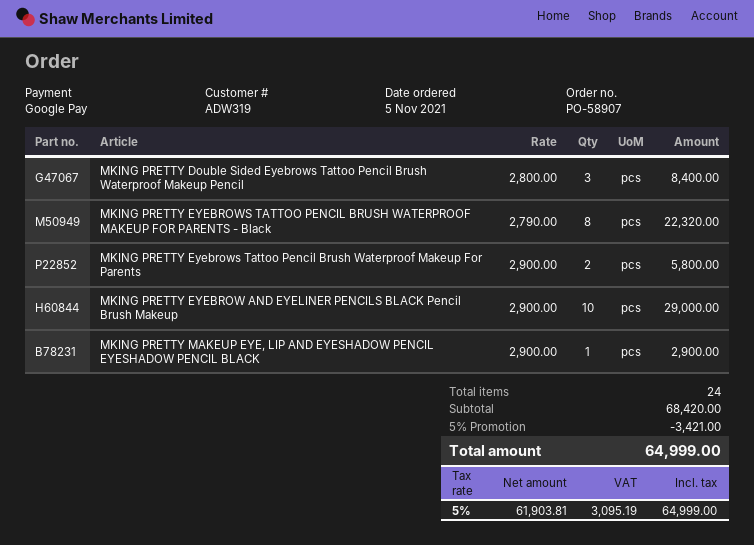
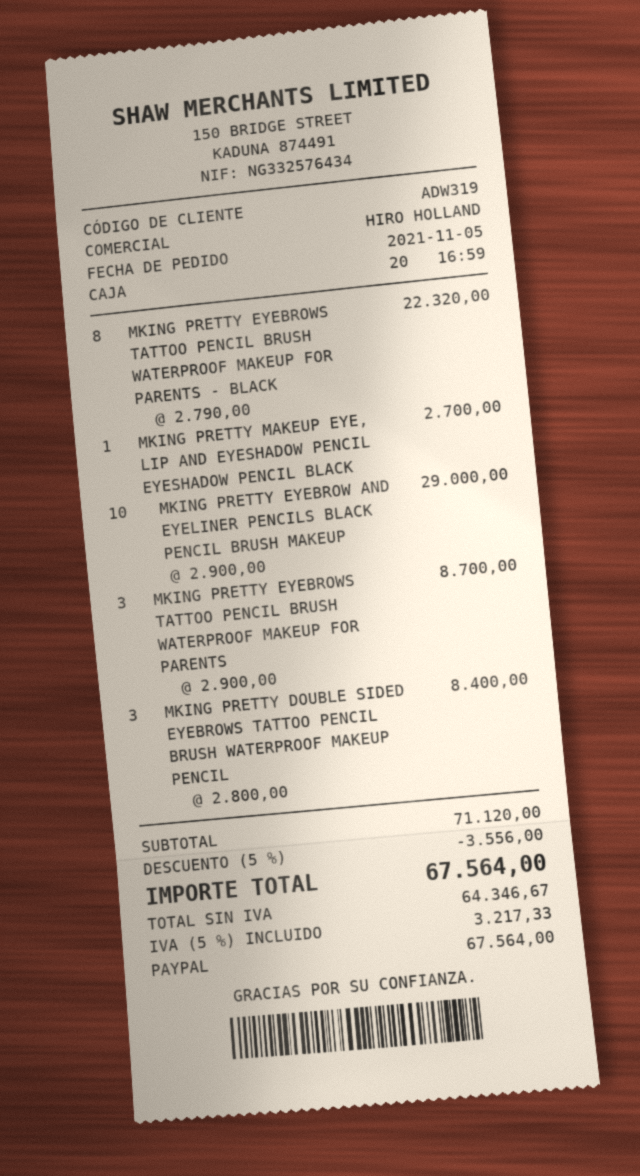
payment method: Google Pay -> PayPal
MKING PRETTY Eyebrows Tattoo Pencil Brush Waterproof Makeup For Parents: 2 x 2900.00 = 5800.00 -> 3 x 2900.00 = 8700.00
MKING PRETTY MAKEUP EYE, LIP AND EYESHADOW PENCIL EYESHADOW PENCIL BLACK: 1 x 2900.00 = 2900.00 -> 1 x 2700.00 = 2700.00
subtotal: 68420.00 -> 71120.00
discount: 5% = 3421.00 -> 5% = 3556.00
net: 61903.81 -> 64346.67
tax: 5% = 3095.19 -> 5% = 3217.33
total: 64999.00 -> 67564.00

